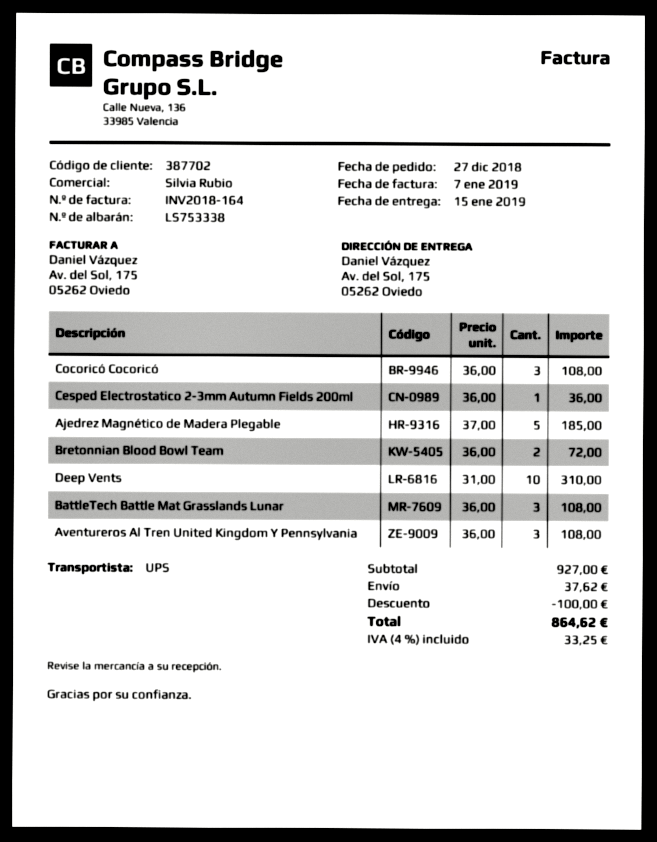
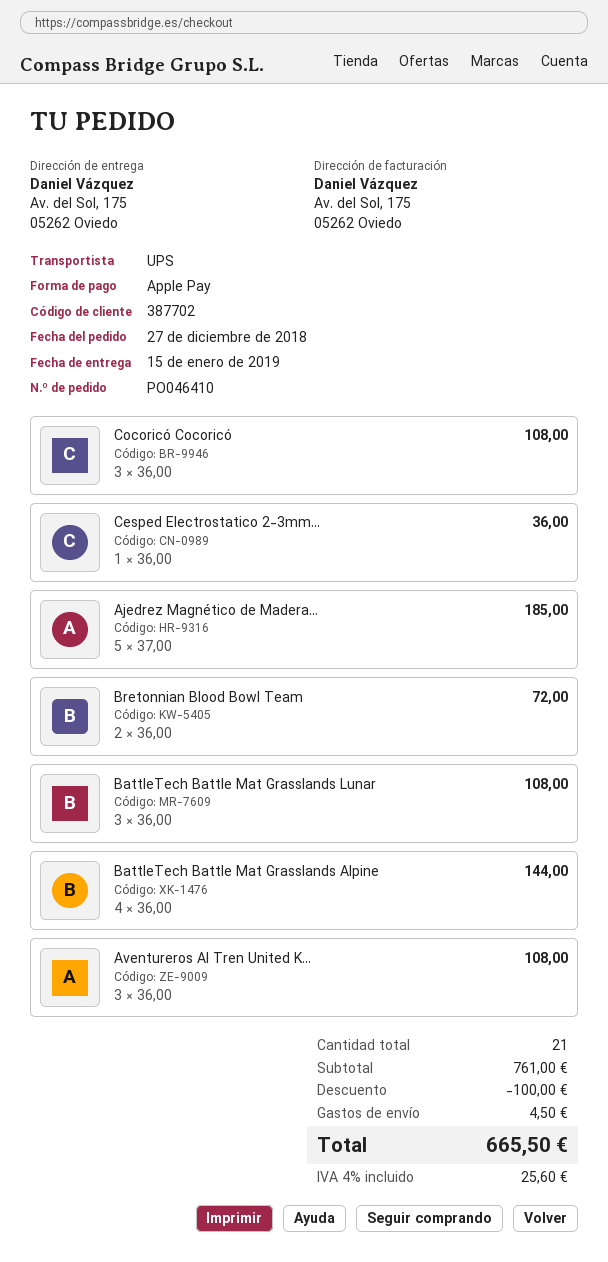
Deep Vents: 10 x 31.00 = 310.00 -> none
BattleTech Battle Mat Grasslands Alpine: none -> 4 x 36.00 = 144.00
subtotal: 927.00 -> 761.00
shipping: 37.62 -> 4.50
tax: 4% = 33.25 -> 4% = 25.60
total: 864.62 -> 665.50

